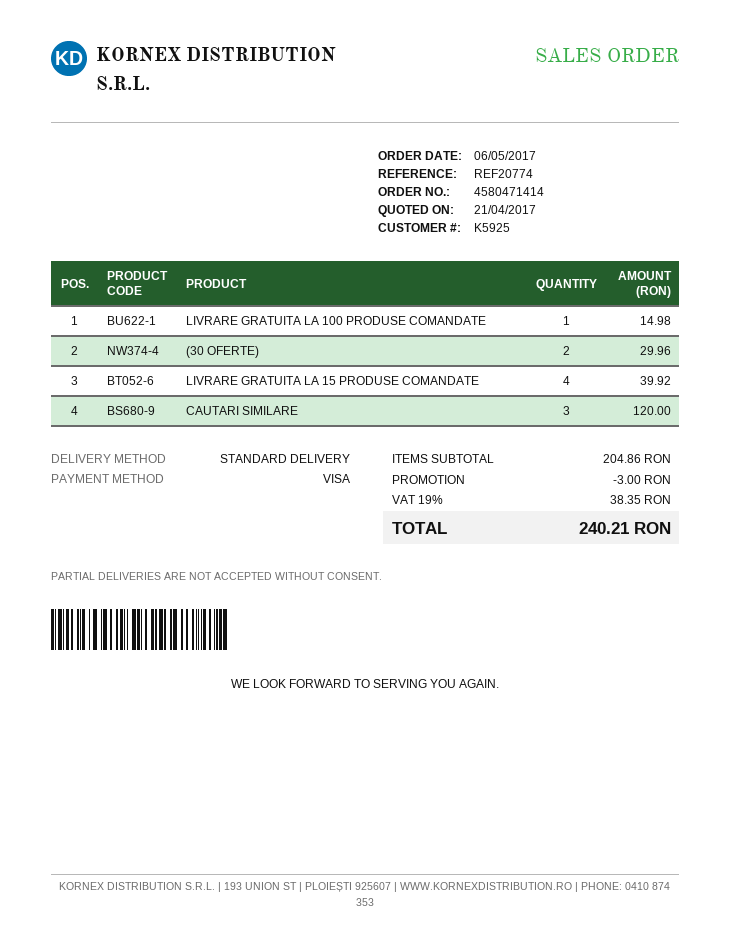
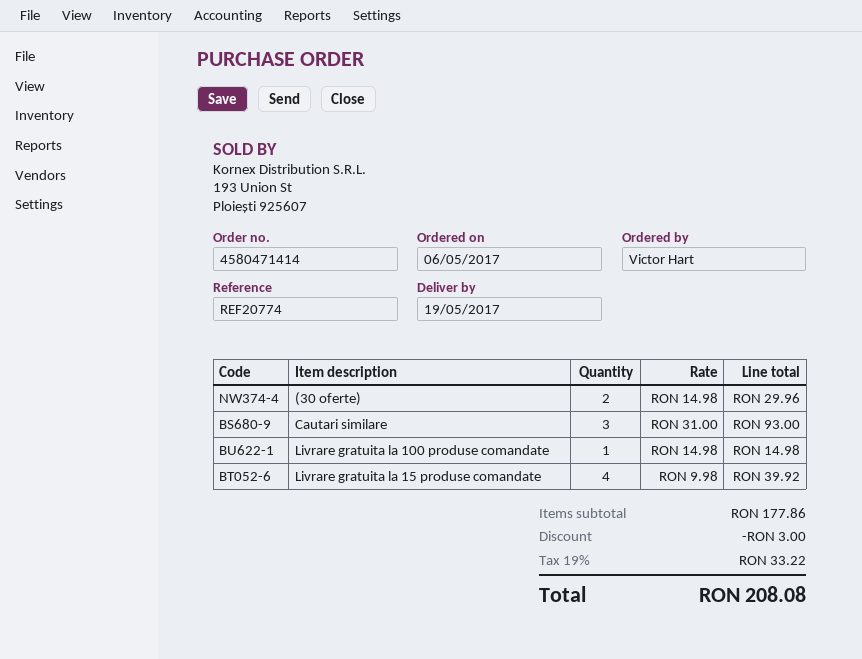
CAUTARI SIMILARE: 3 for 120.00 -> 3 for 93.00
subtotal: 204.86 -> 177.86
tax: 19% = 38.35 -> 19% = 33.22
total: 240.21 -> 208.08

